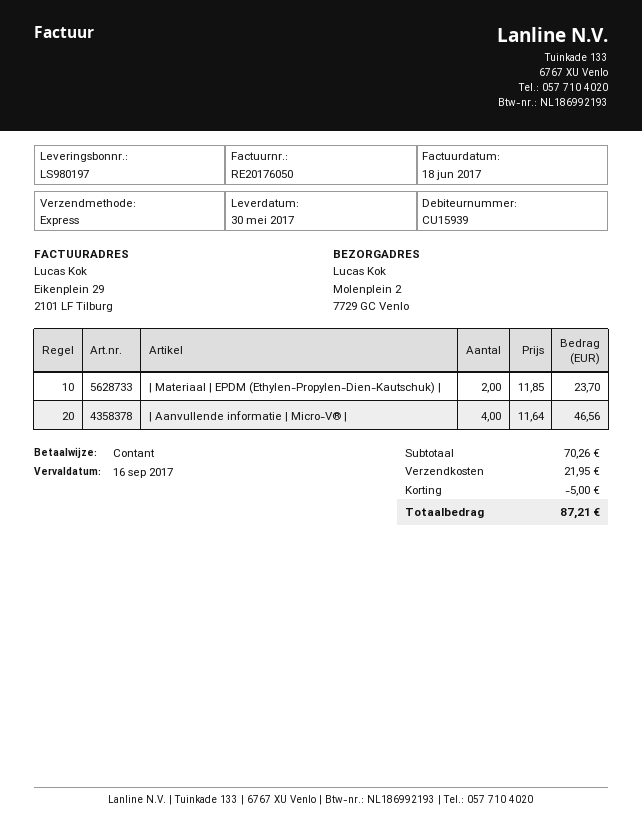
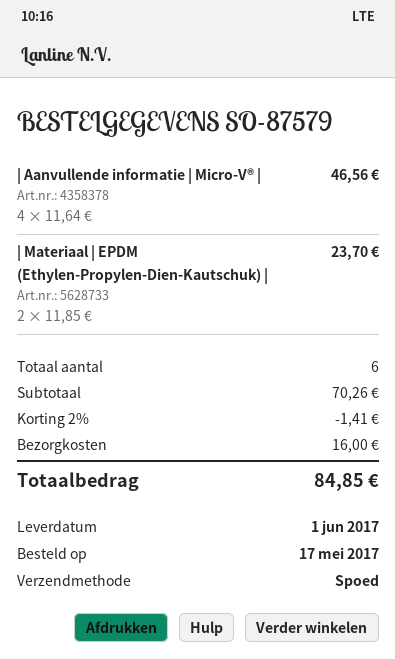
delivery date: 2017-05-30 -> 2017-06-01
discount: 5.00 -> 1.41
shipping: 21.95 -> 16.00
total: 87.21 -> 84.85

